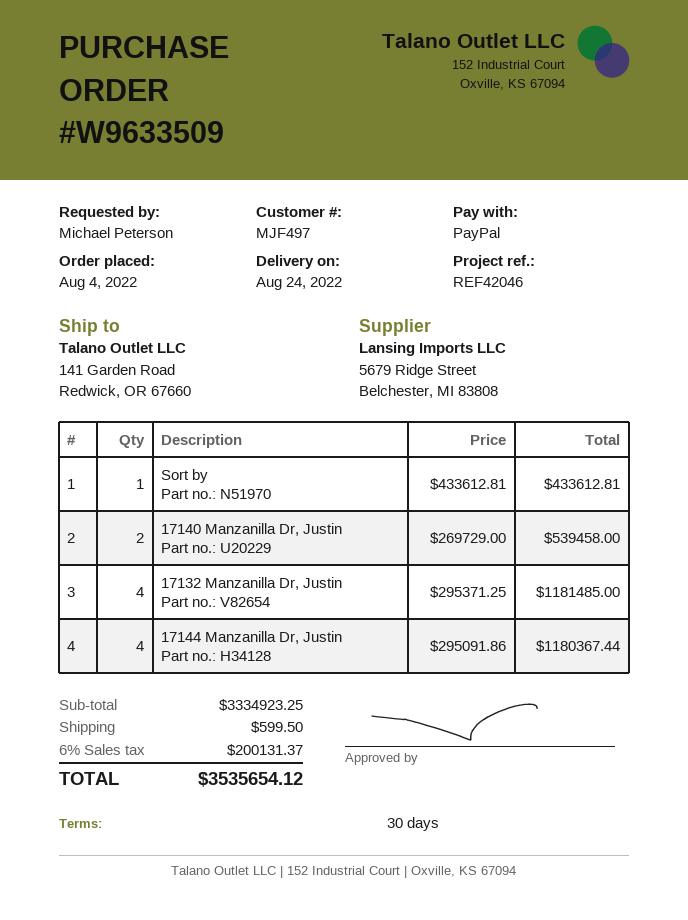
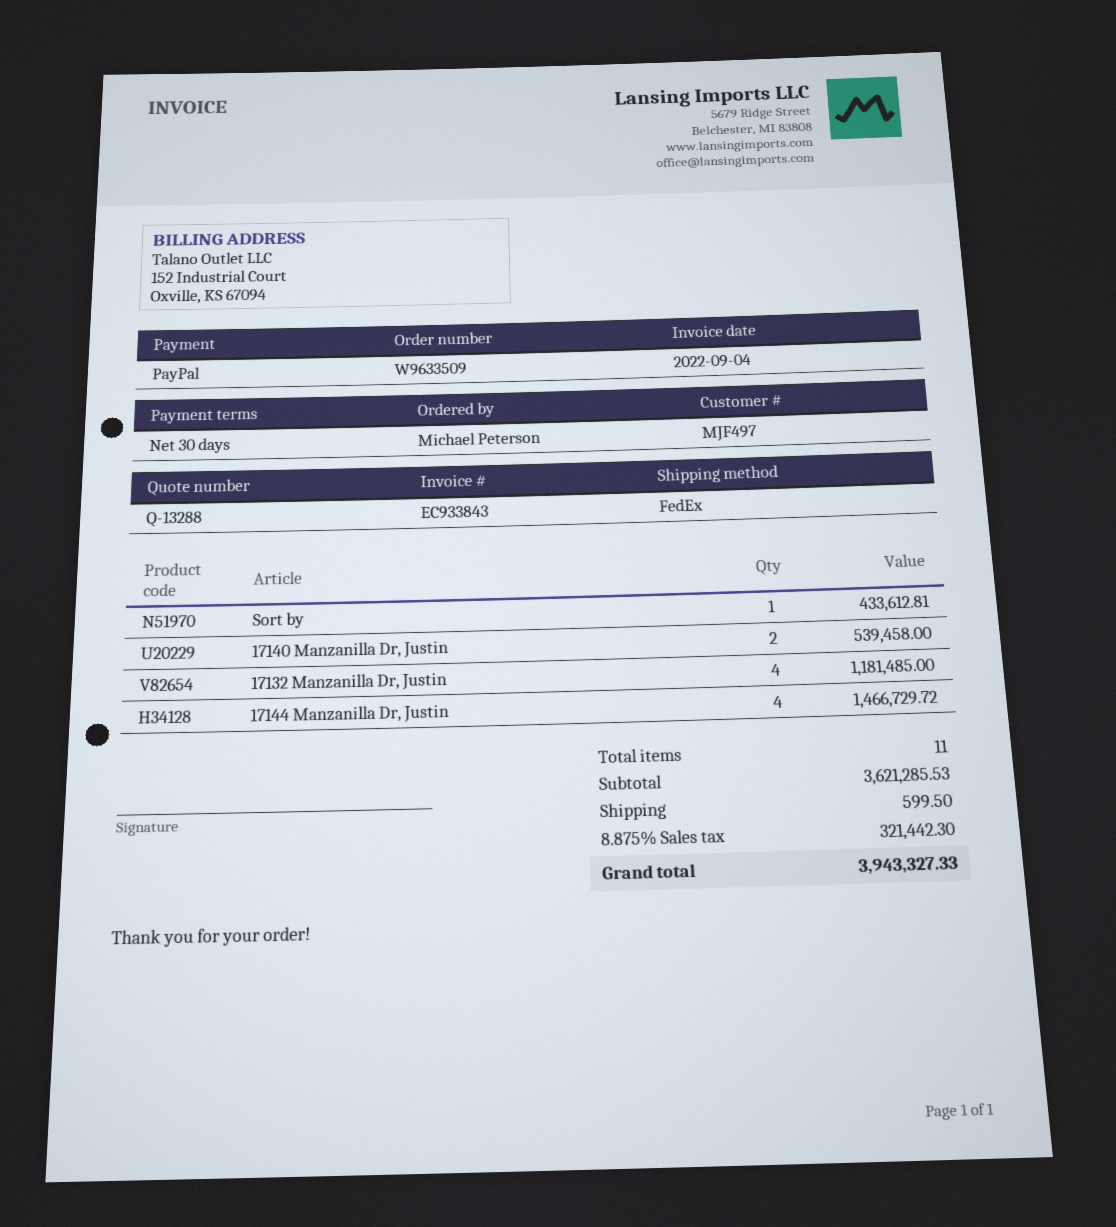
17144 Manzanilla Dr, Justin: 4 for 1180367.44 -> 4 for 1466729.72
subtotal: 3334923.25 -> 3621285.53
tax: 6% = 200131.37 -> 8.875% = 321442.30
total: 3535654.12 -> 3943327.33

